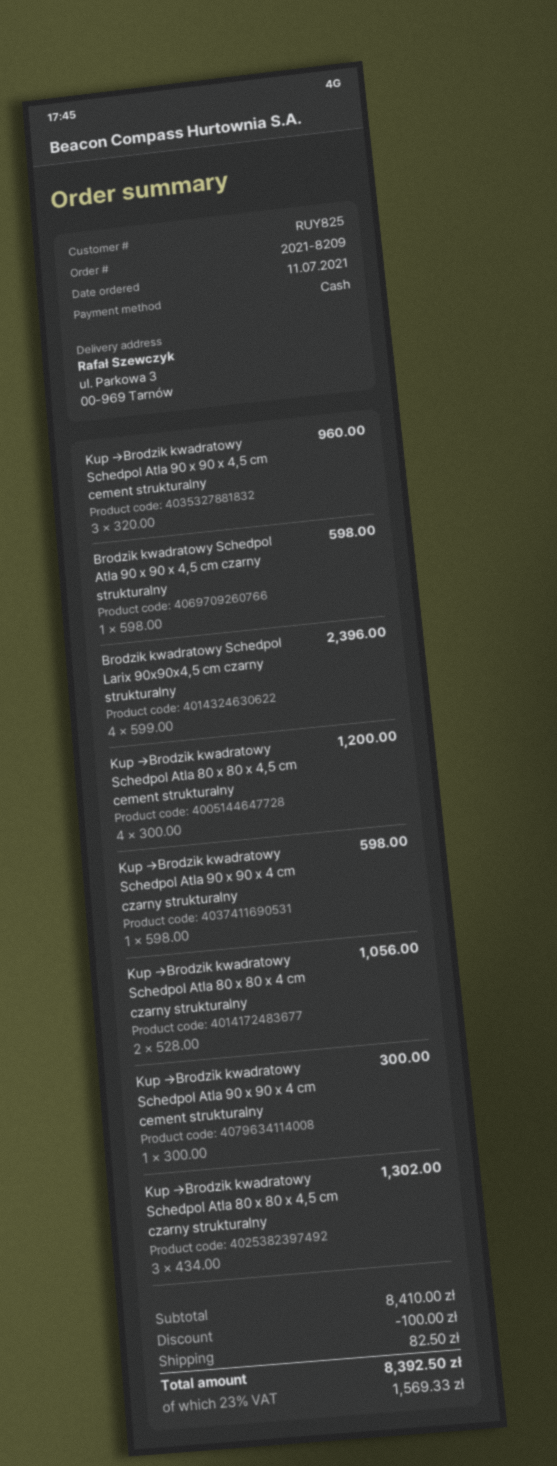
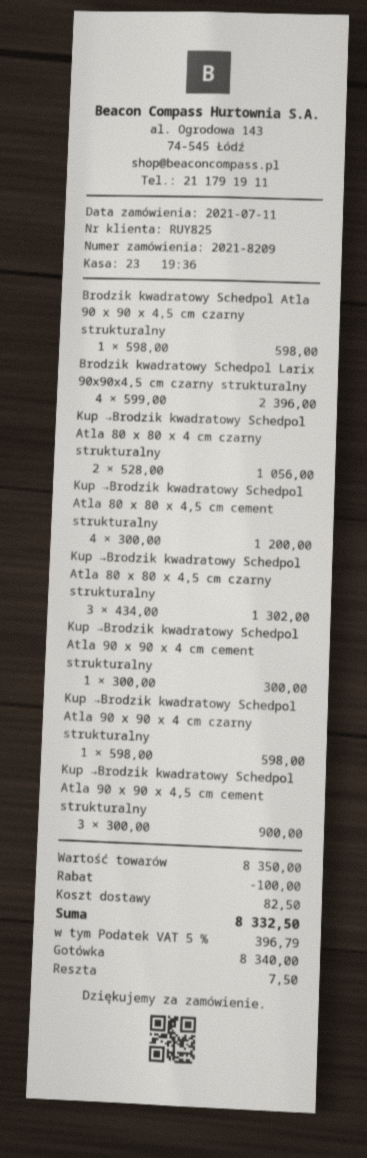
Kup →Brodzik kwadratowy Schedpol Atla 90 x 90 x 4,5 cm cement strukturalny: 3 x 320.00 = 960.00 -> 3 x 300.00 = 900.00
subtotal: 8410.00 -> 8350.00
tax: 23% = 1569.33 -> 5% = 396.79
total: 8392.50 -> 8332.50

